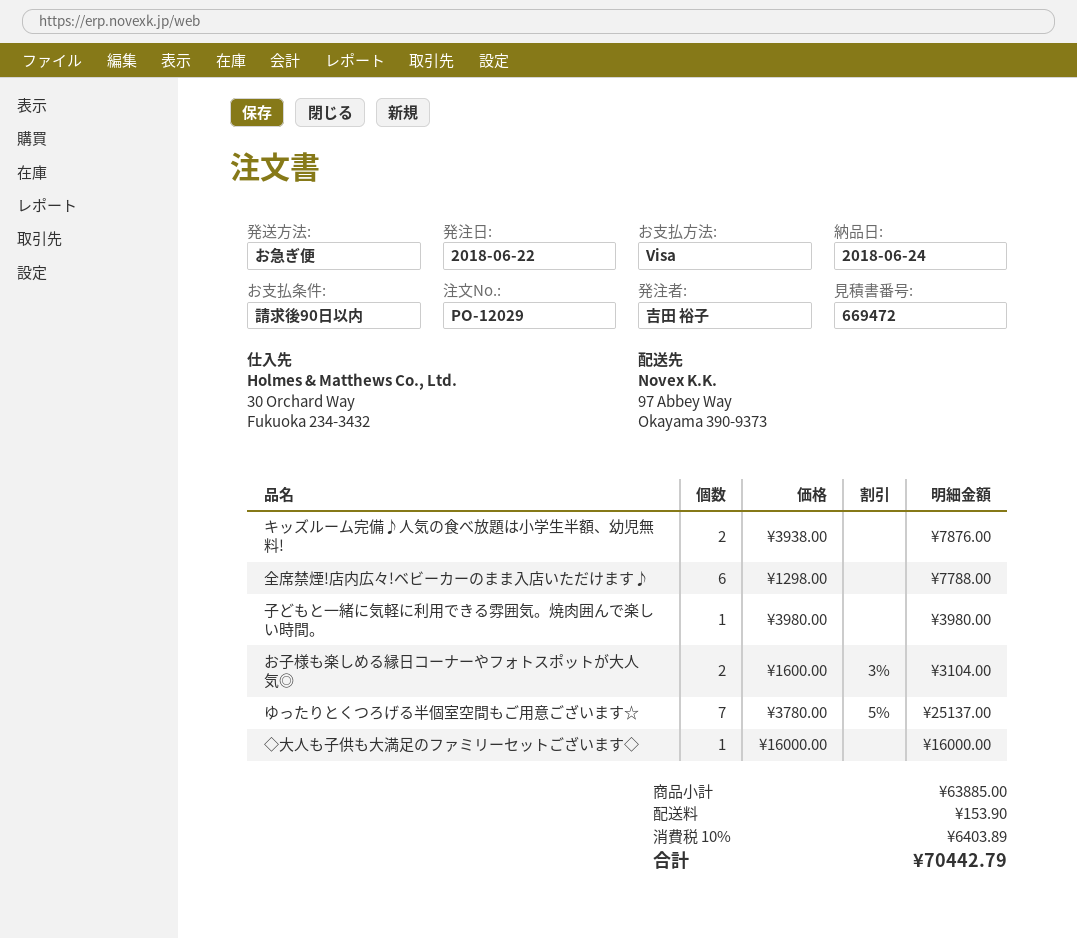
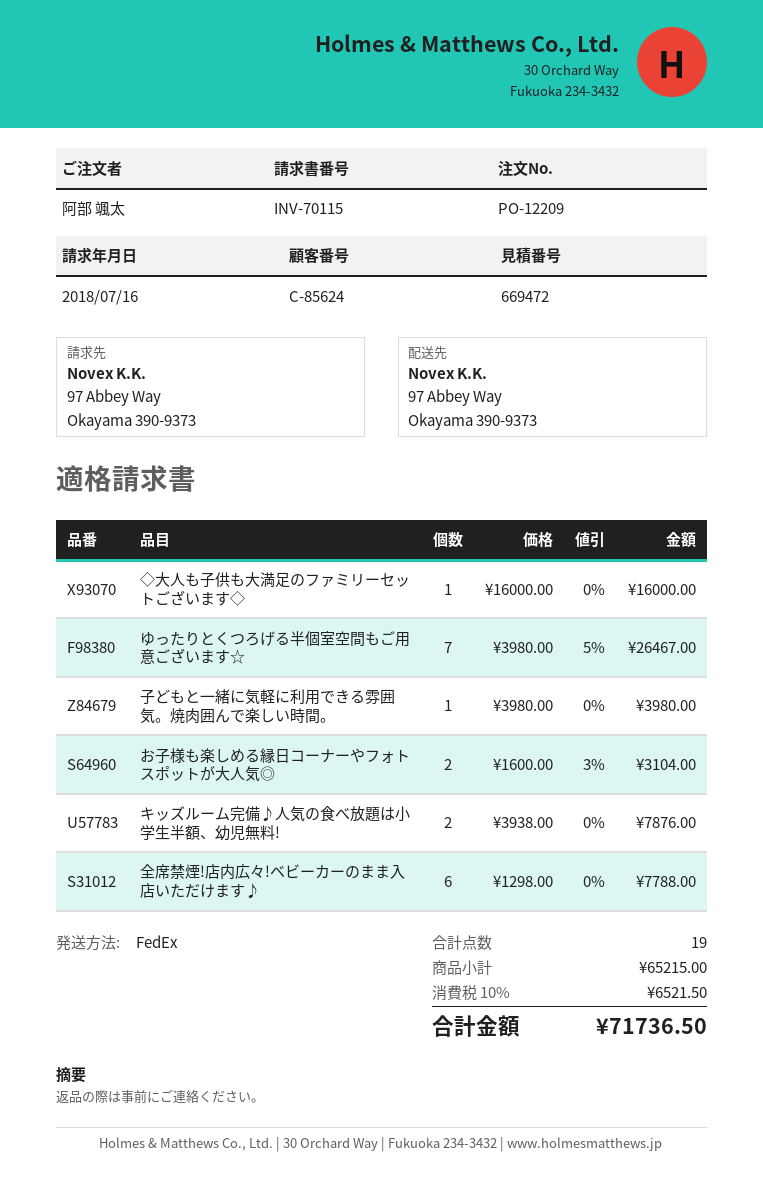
order number: PO-12029 -> PO-12209
ordered by: 吉田 裕子 -> 阿部 颯太
shipping method: express -> FedEx
ゆったりとくつろげる半個室空間もご用意ございます☆: 7 x 3780.00 - 5% = 25137.00 -> 7 x 3980.00 - 5% = 26467.00
subtotal: 63885.00 -> 65215.00
shipping: 153.90 -> none
tax: 10% = 6403.89 -> 10% = 6521.50
total: 70442.79 -> 71736.50

